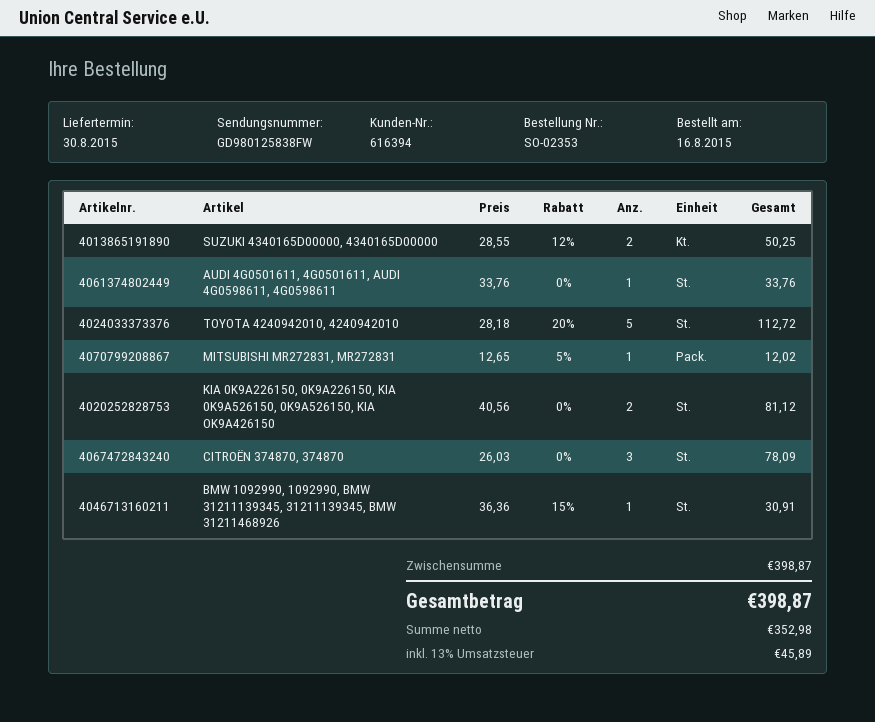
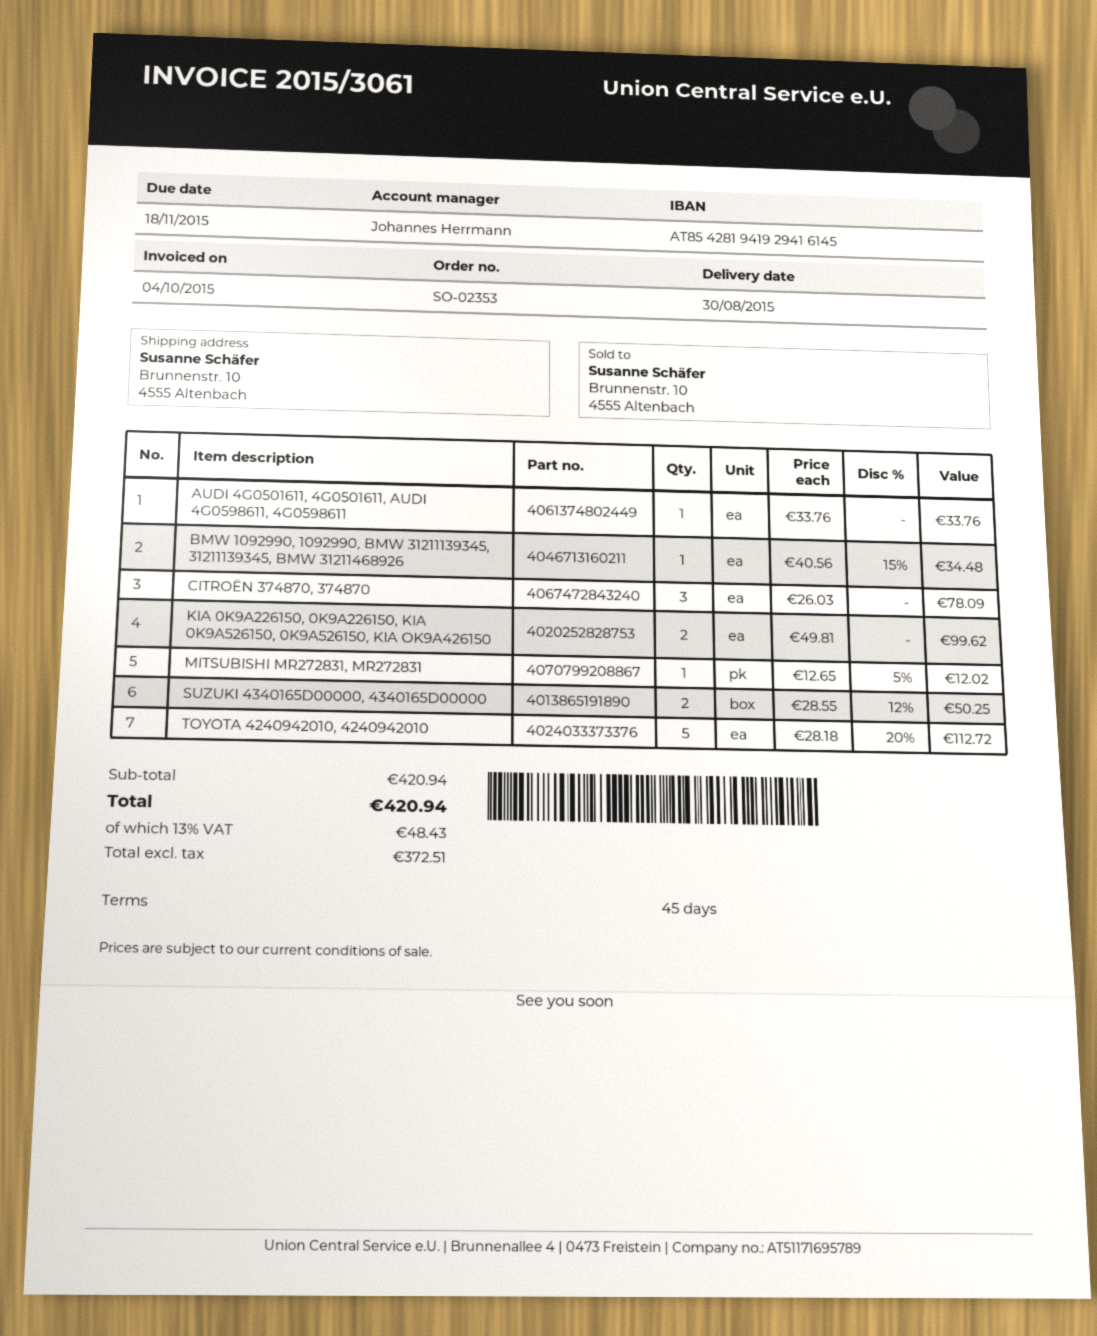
KIA 0K9A226150, 0K9A226150, KIA 0K9A526150, 0K9A526150, KIA OK9A426150: 2 x 40.56 = 81.12 -> 2 x 49.81 = 99.62
BMW 1092990, 1092990, BMW 31211139345, 31211139345, BMW 31211468926: 1 x 36.36 - 15% = 30.91 -> 1 x 40.56 - 15% = 34.48
subtotal: 398.87 -> 420.94
net: 352.98 -> 372.51
tax: 13% = 45.89 -> 13% = 48.43
total: 398.87 -> 420.94

